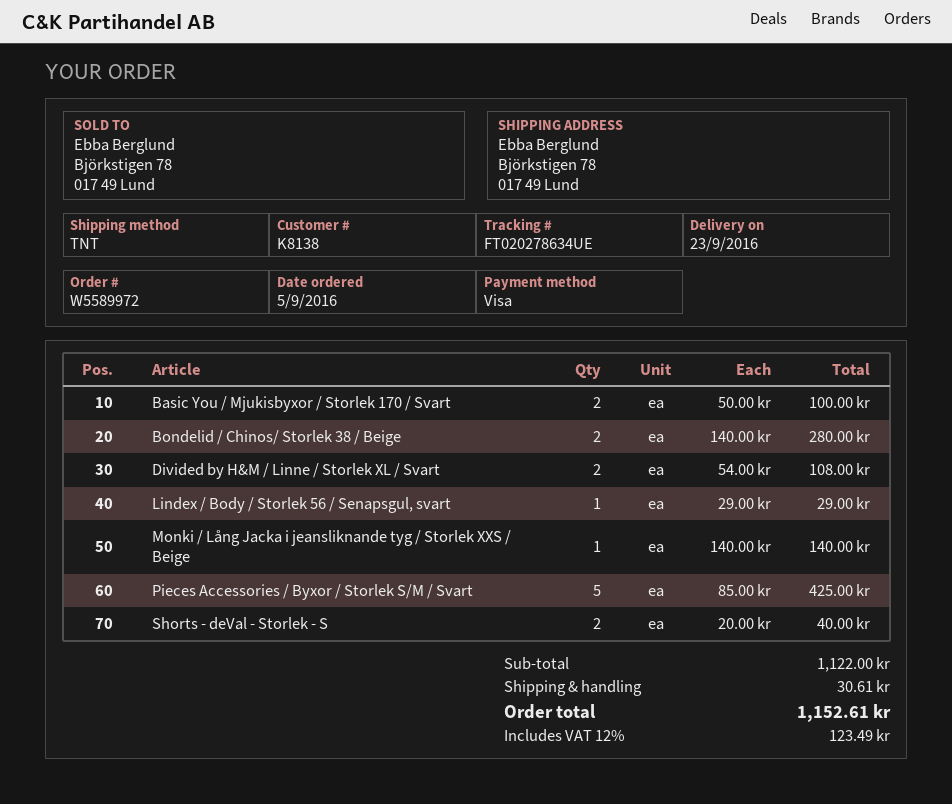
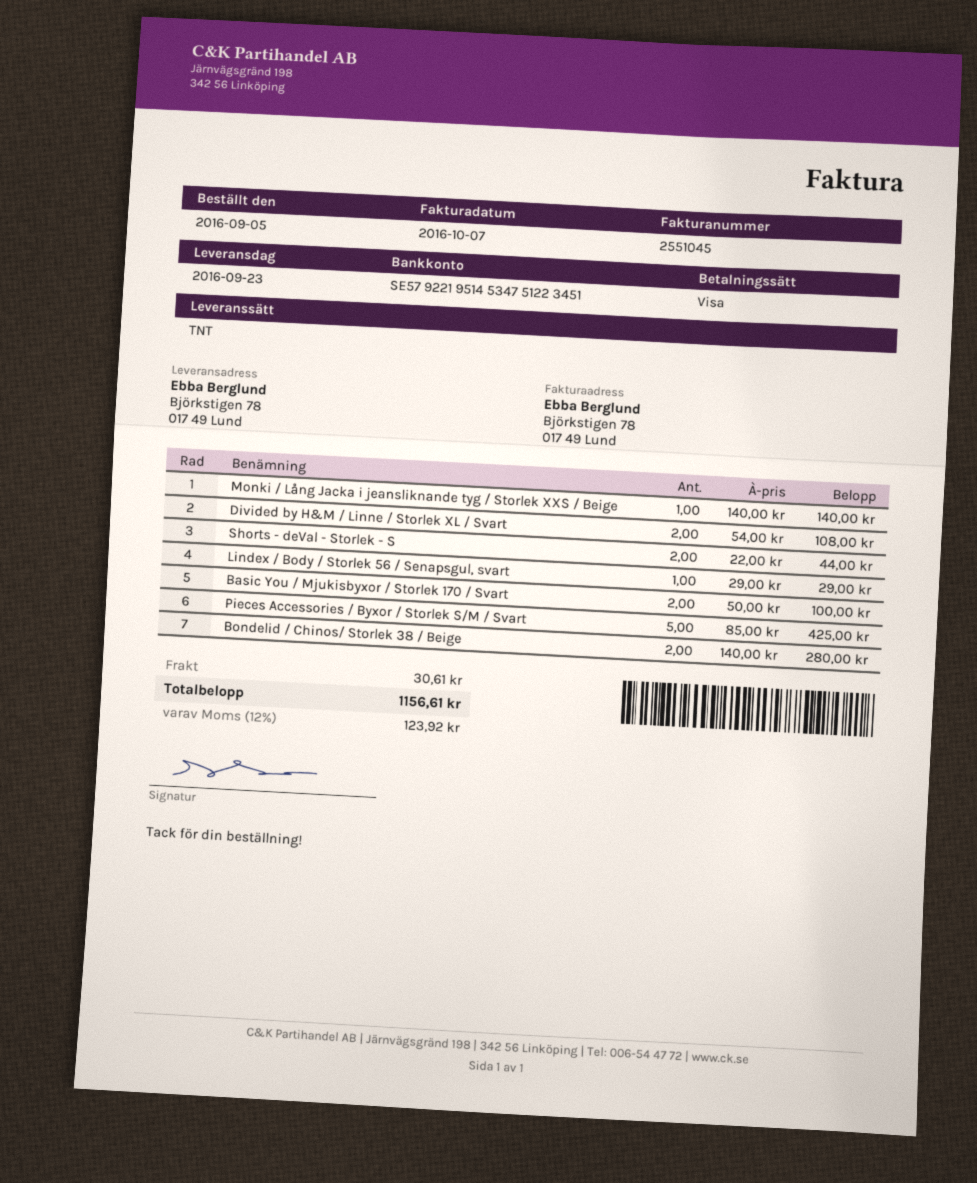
Shorts - deVal - Storlek - S: 2 x 20.00 = 40.00 -> 2 x 22.00 = 44.00
tax: 12% = 123.49 -> 12% = 123.92
total: 1152.61 -> 1156.61

